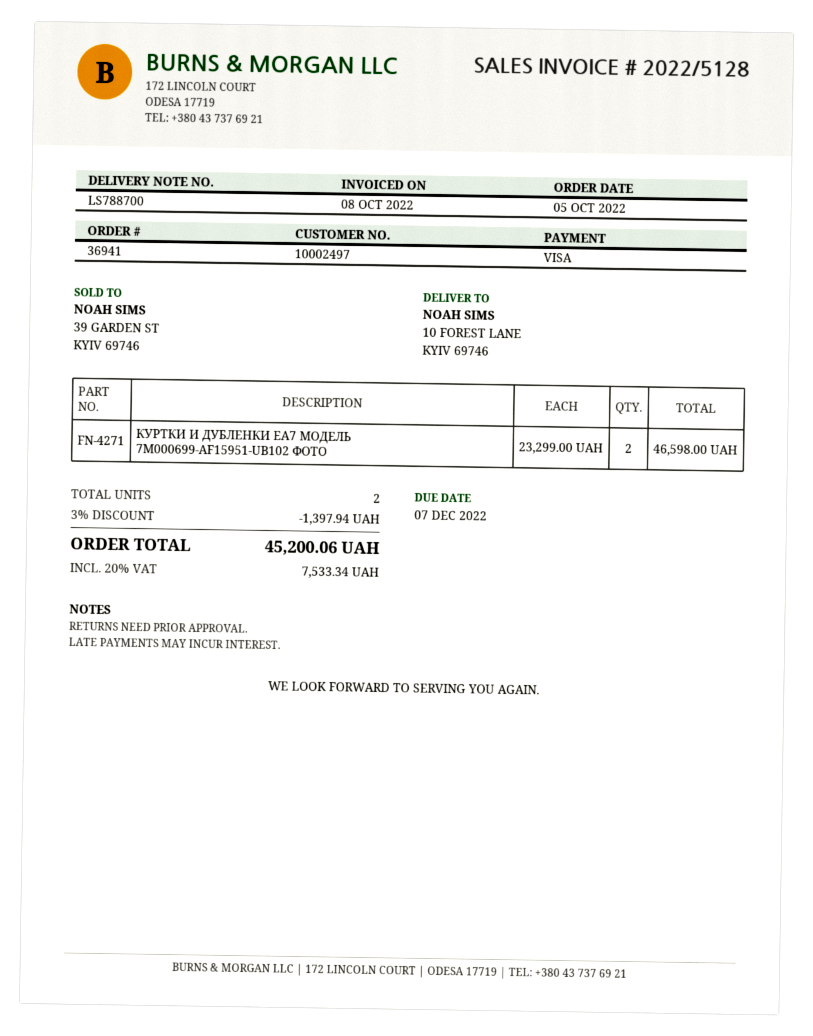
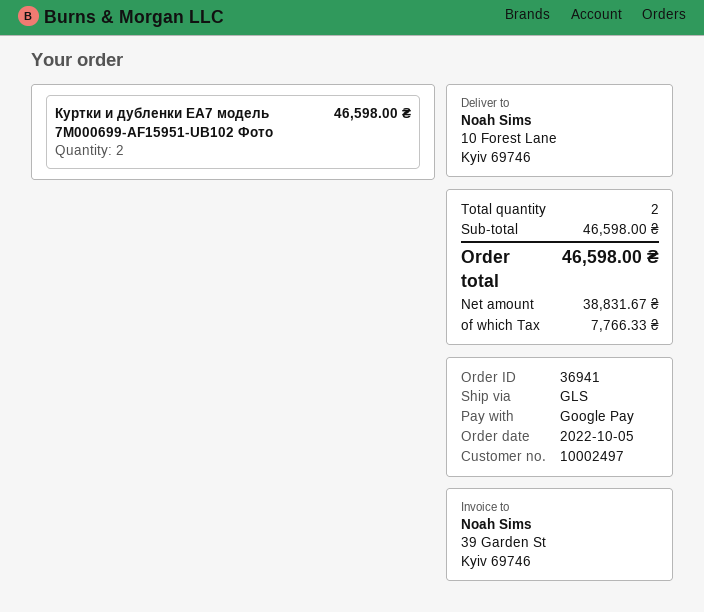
payment method: Visa -> Google Pay
discount: 3% = 1397.94 -> none
tax: 7533.34 -> 7766.33
total: 45200.06 -> 46598.00

